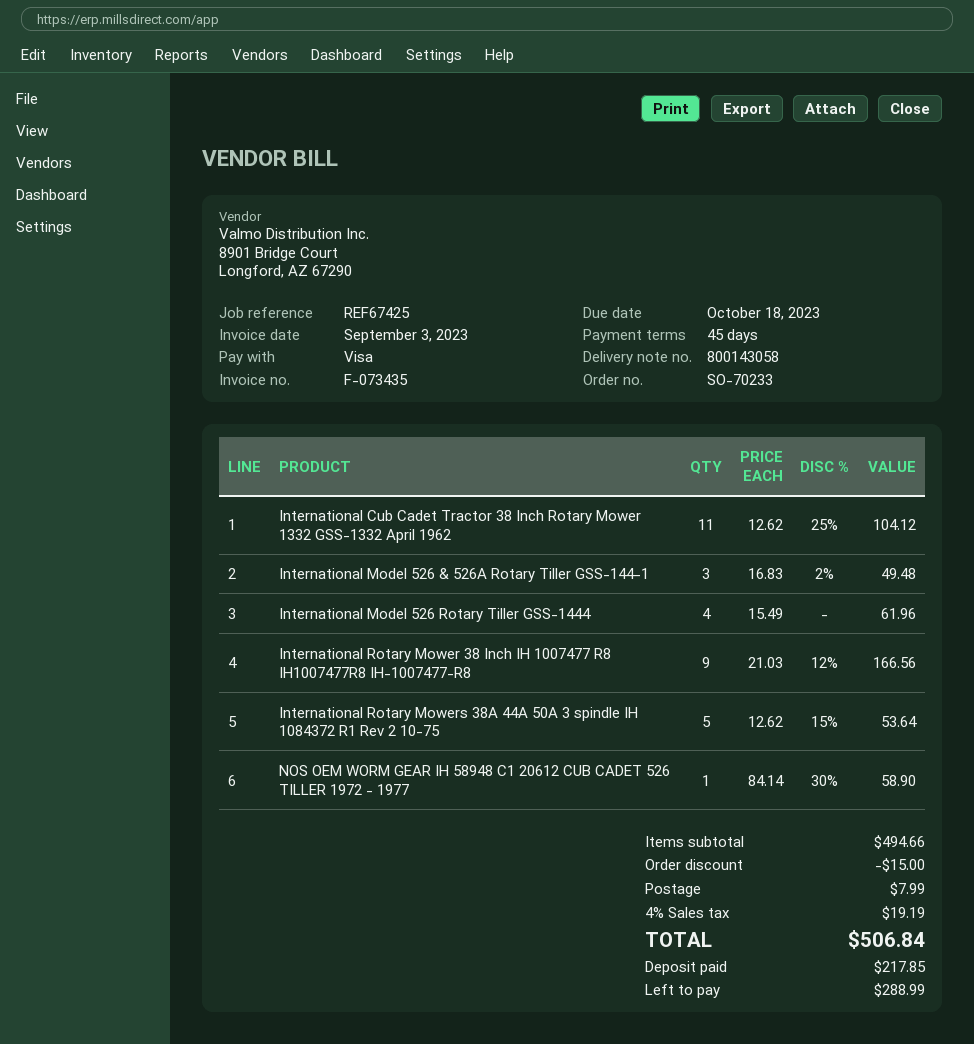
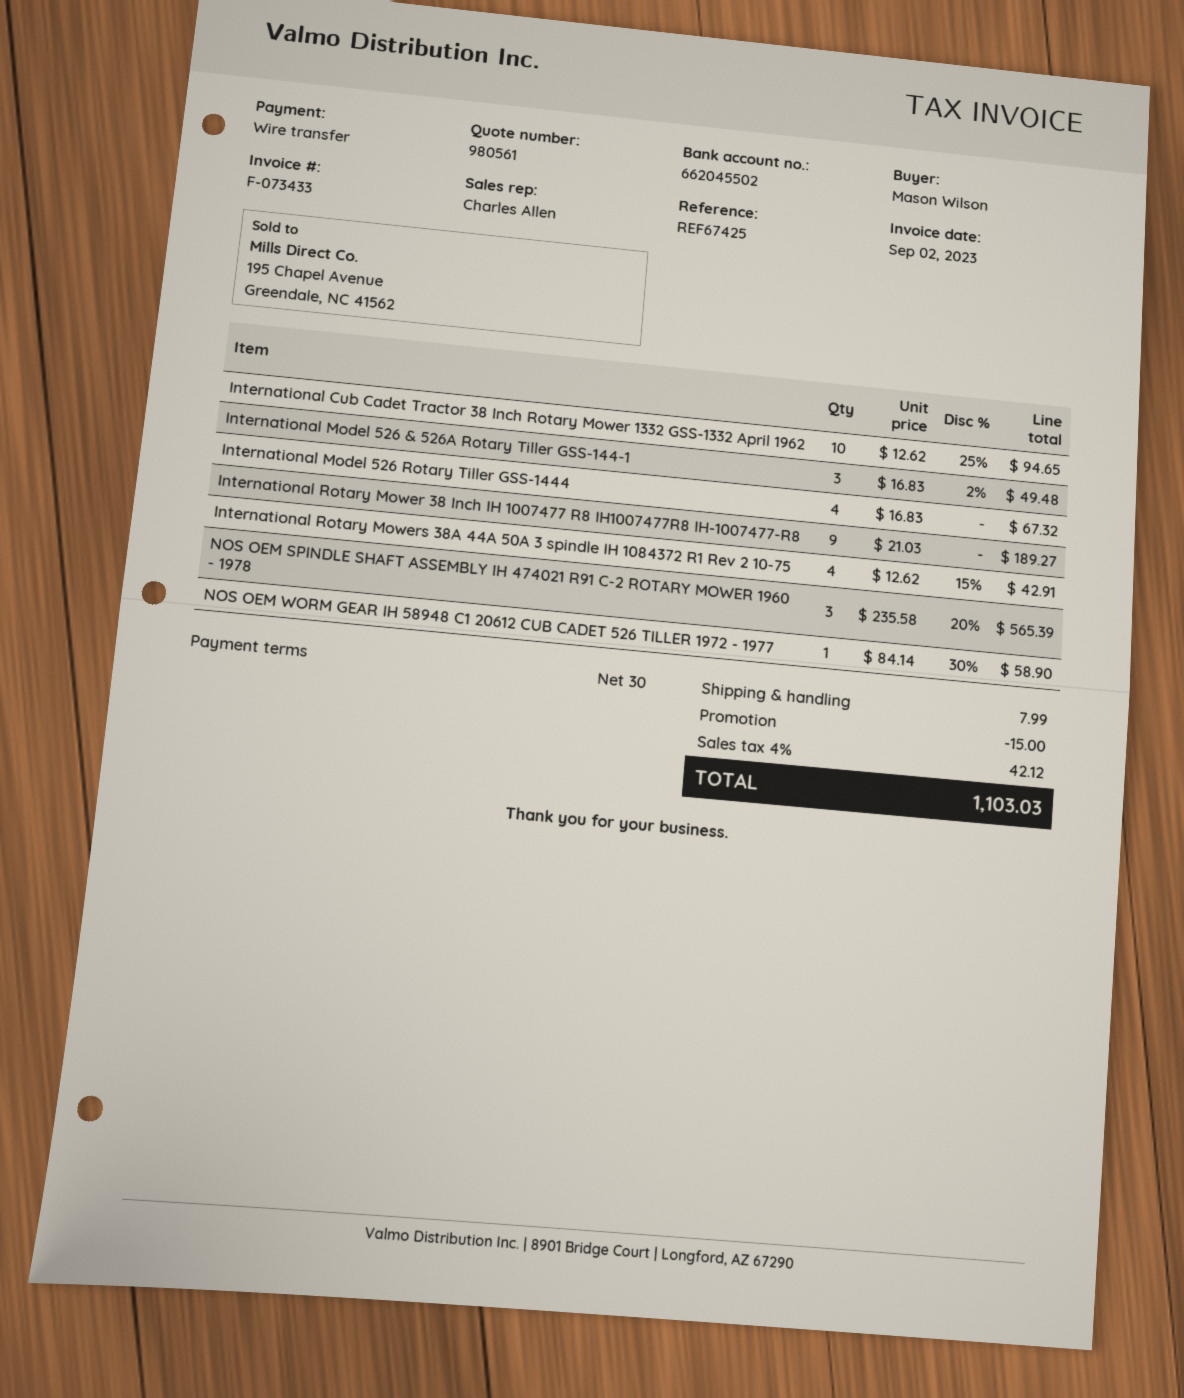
invoice number: F-073435 -> F-073433
invoice date: 2023-09-03 -> 2023-09-02
payment terms: 45 days -> 30 days
payment method: Visa -> bank transfer
International Cub Cadet Tractor 38 Inch Rotary Mower 1332 GSS-1332 April 1962: 11 x 12.62 - 25% = 104.12 -> 10 x 12.62 - 25% = 94.65
International Model 526 Rotary Tiller GSS-1444: 4 x 15.49 = 61.96 -> 4 x 16.83 = 67.32
International Rotary Mower 38 Inch IH 1007477 R8 IH1007477R8 IH-1007477-R8: 9 x 21.03 - 12% = 166.56 -> 9 x 21.03 = 189.27
International Rotary Mowers 38A 44A 50A 3 spindle IH 1084372 R1 Rev 2 10-75: 5 x 12.62 - 15% = 53.64 -> 4 x 12.62 - 15% = 42.91
NOS OEM SPINDLE SHAFT ASSEMBLY IH 474021 R91 C-2 ROTARY MOWER 1960 - 1978: none -> 3 x 235.58 - 20% = 565.39
tax: 4% = 19.19 -> 4% = 42.12
total: 506.84 -> 1103.03

